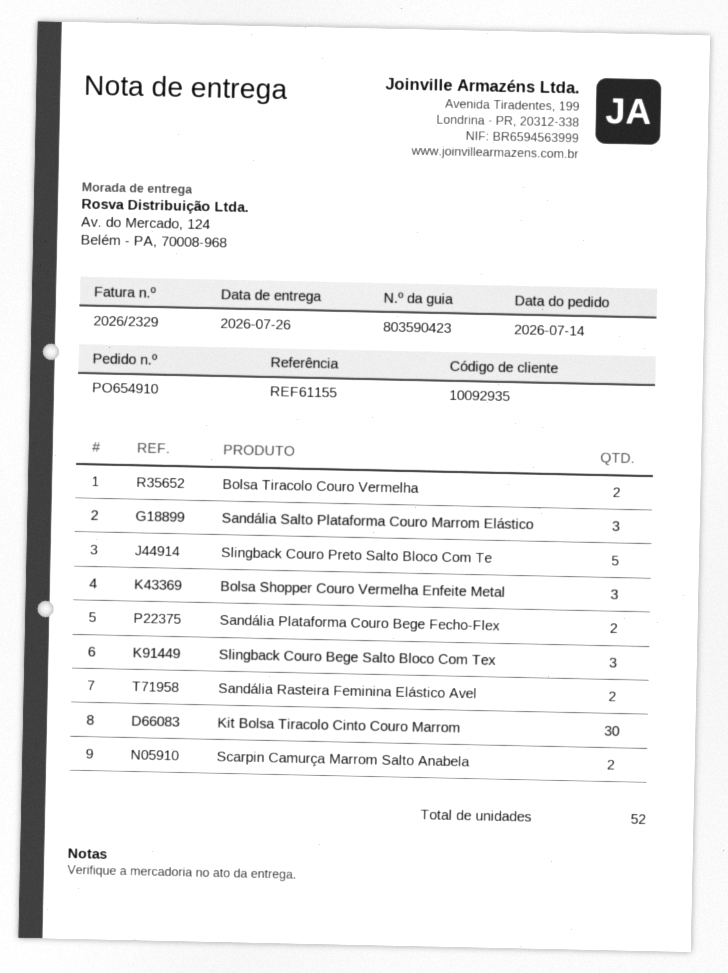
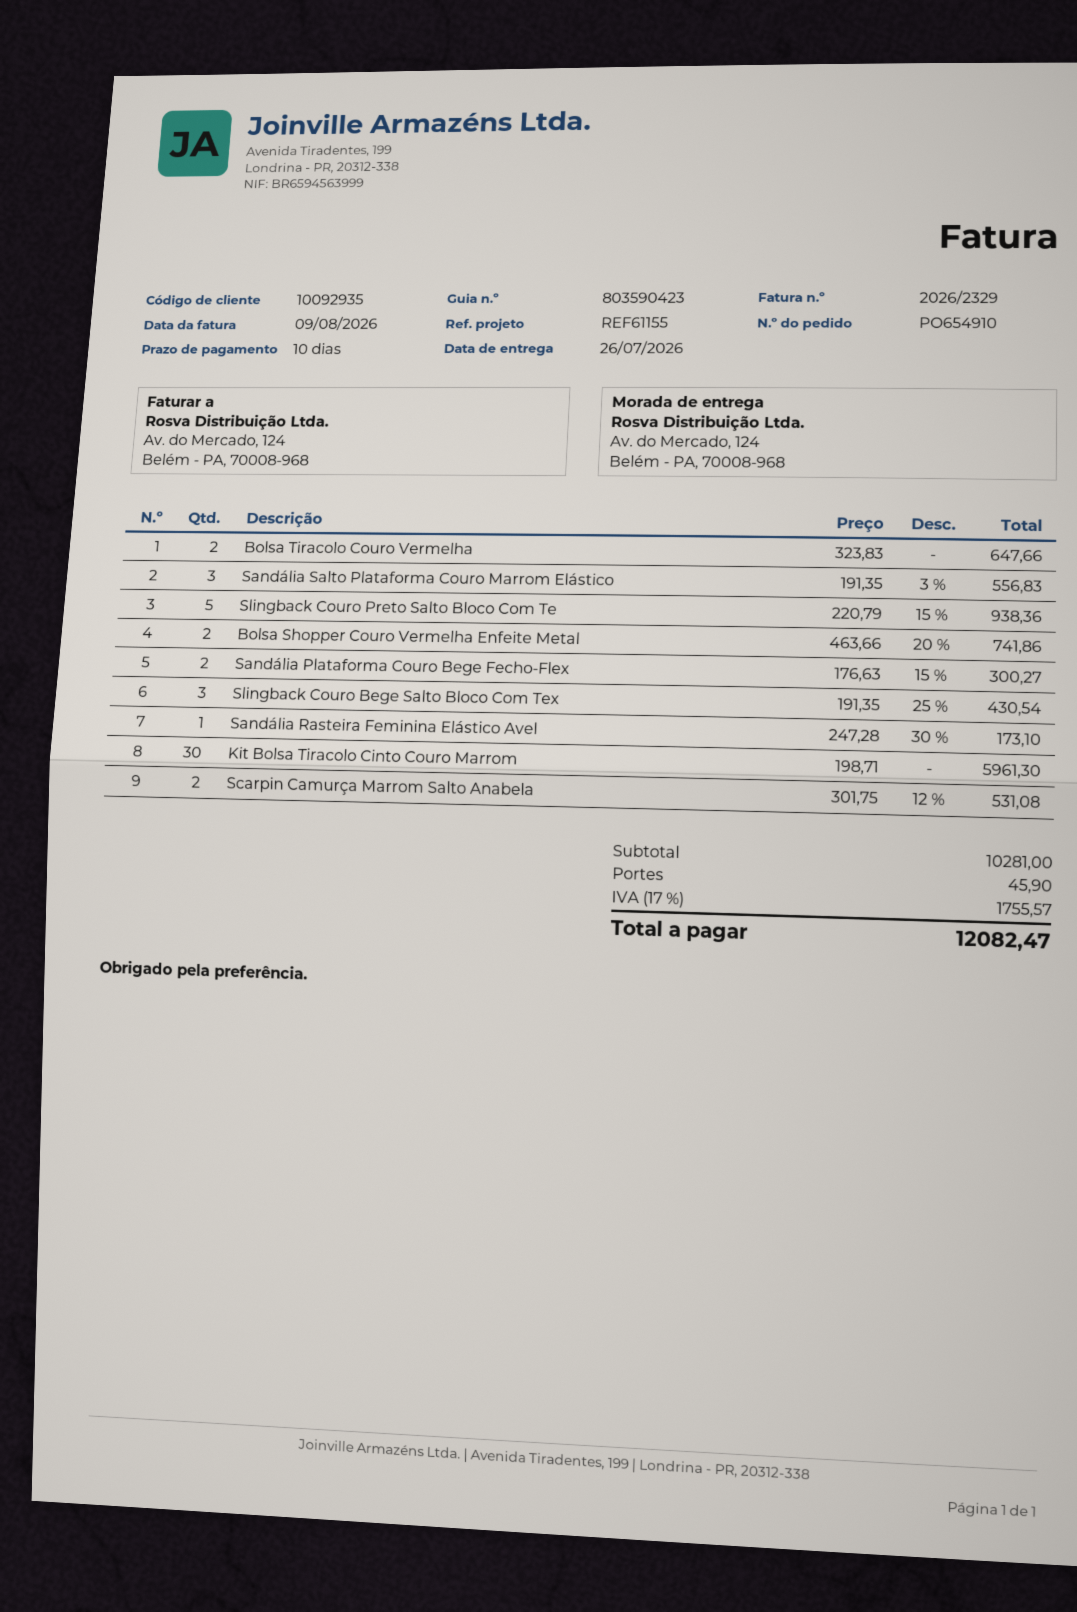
Bolsa Shopper Couro Vermelha Enfeite Metal: 3 -> 2
Sandália Rasteira Feminina Elástico Avel: 2 -> 1

